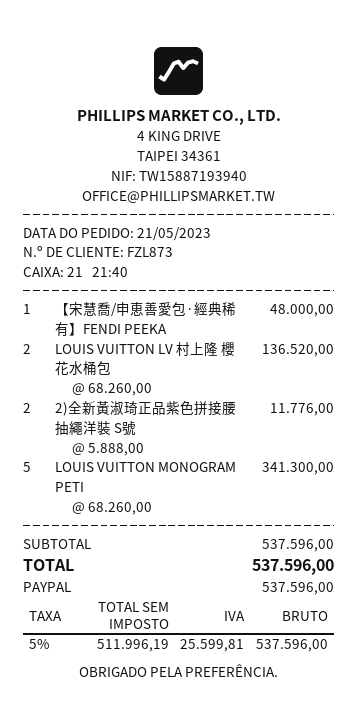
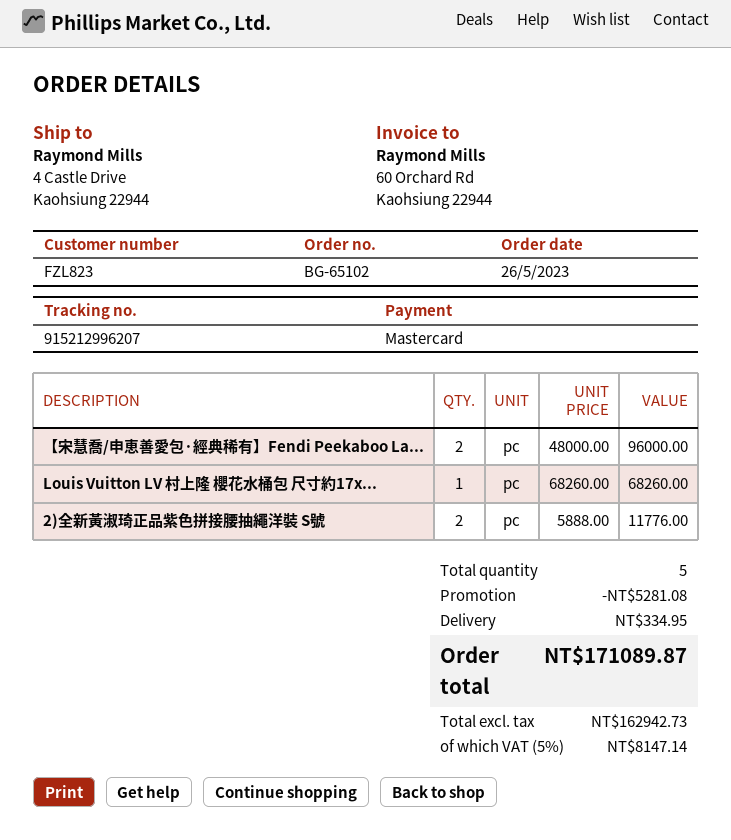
order date: 2023-05-21 -> 2023-05-26
customer number: FZL873 -> FZL823
payment method: PayPal -> Mastercard
【宋慧喬/申恵善愛包·經典稀有】FENDI PEEKA: 1 x 48000.00 = 48000.00 -> 2 x 48000.00 = 96000.00
LOUIS VUITTON LV 村上隆 櫻花水桶包: 2 x 68260.00 = 136520.00 -> 1 x 68260.00 = 68260.00
LOUIS VUITTON MONOGRAM PETI: 5 x 68260.00 = 341300.00 -> none
discount: none -> 5281.08
shipping: none -> 334.95
net: 511996.19 -> 162942.73
tax: 5% = 25599.81 -> 5% = 8147.14
total: 537596.00 -> 171089.87

